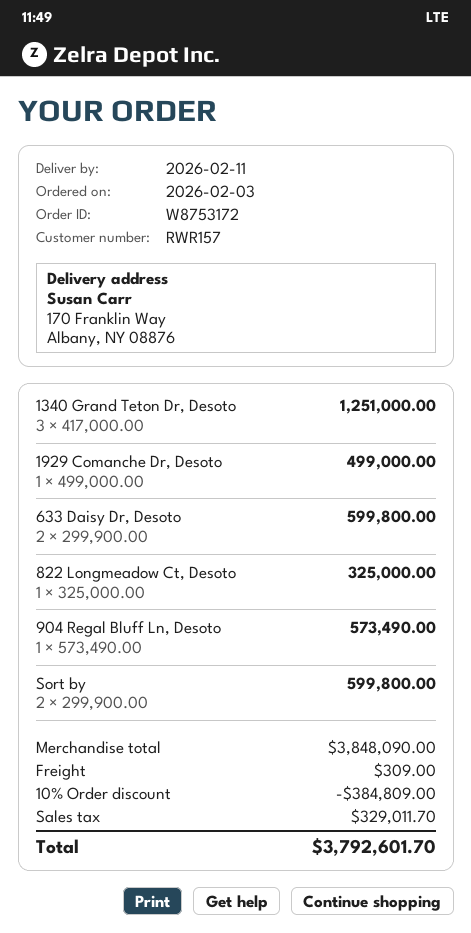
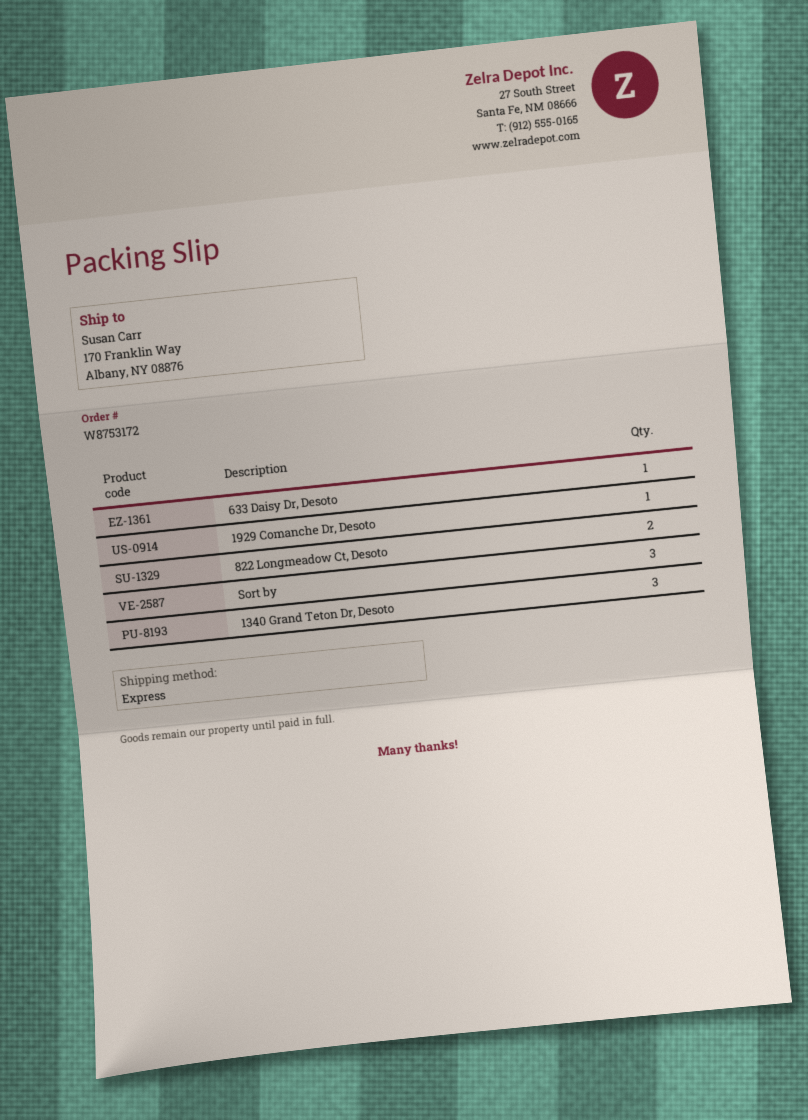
633 Daisy Dr, Desoto: 2 -> 1
822 Longmeadow Ct, Desoto: 1 -> 2
904 Regal Bluff Ln, Desoto: 1 -> none
Sort by: 2 -> 3

